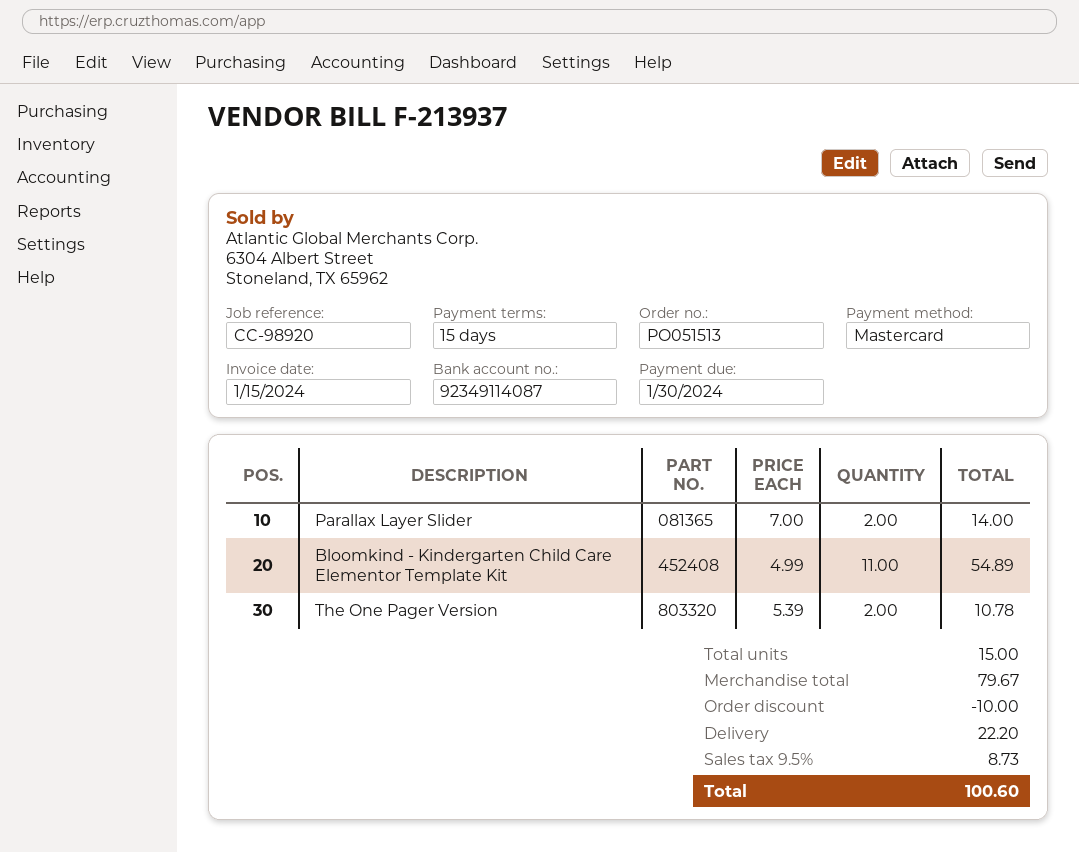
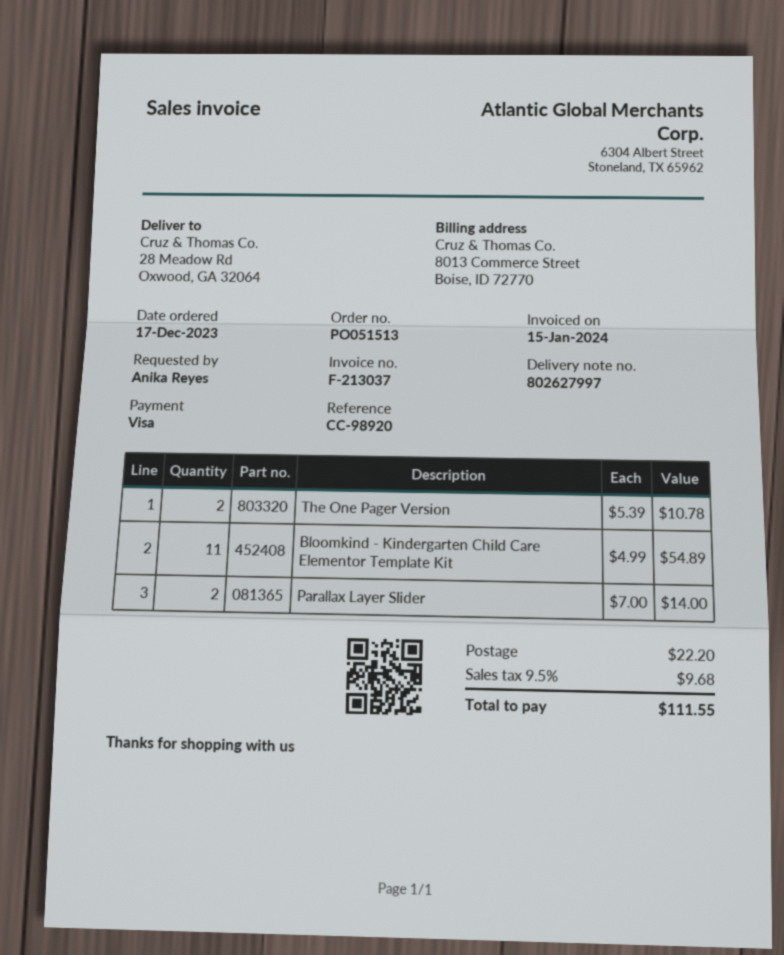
invoice number: F-213937 -> F-213037
payment method: Mastercard -> Visa
discount: 10.00 -> none
tax: 9.5% = 8.73 -> 9.5% = 9.68
total: 100.60 -> 111.55

